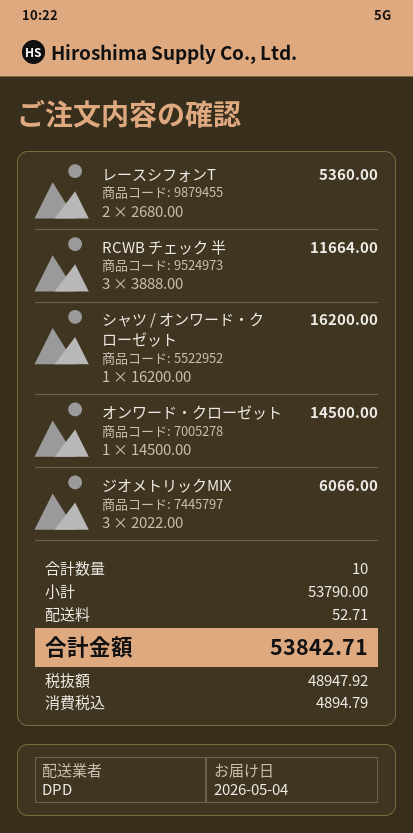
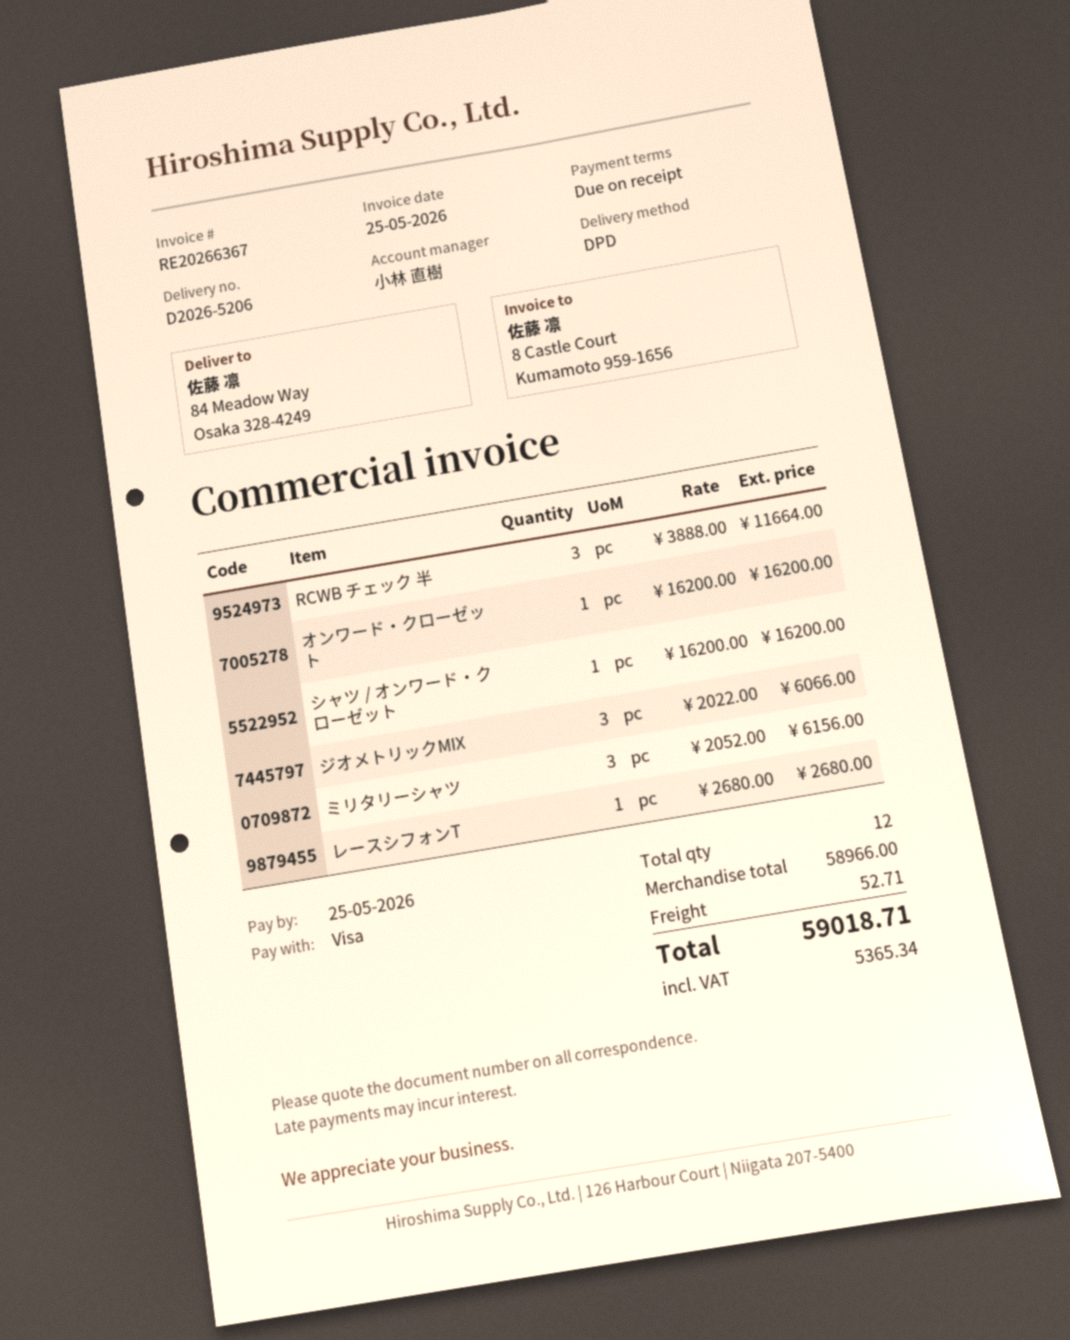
レースシフォンT: 2 x 2680.00 = 5360.00 -> 1 x 2680.00 = 2680.00
オンワード・クローゼット: 1 x 14500.00 = 14500.00 -> 1 x 16200.00 = 16200.00
ミリタリーシャツ: none -> 3 x 2052.00 = 6156.00
total quantity: 10 -> 12
subtotal: 53790.00 -> 58966.00
tax: 4894.79 -> 5365.34
total: 53842.71 -> 59018.71

